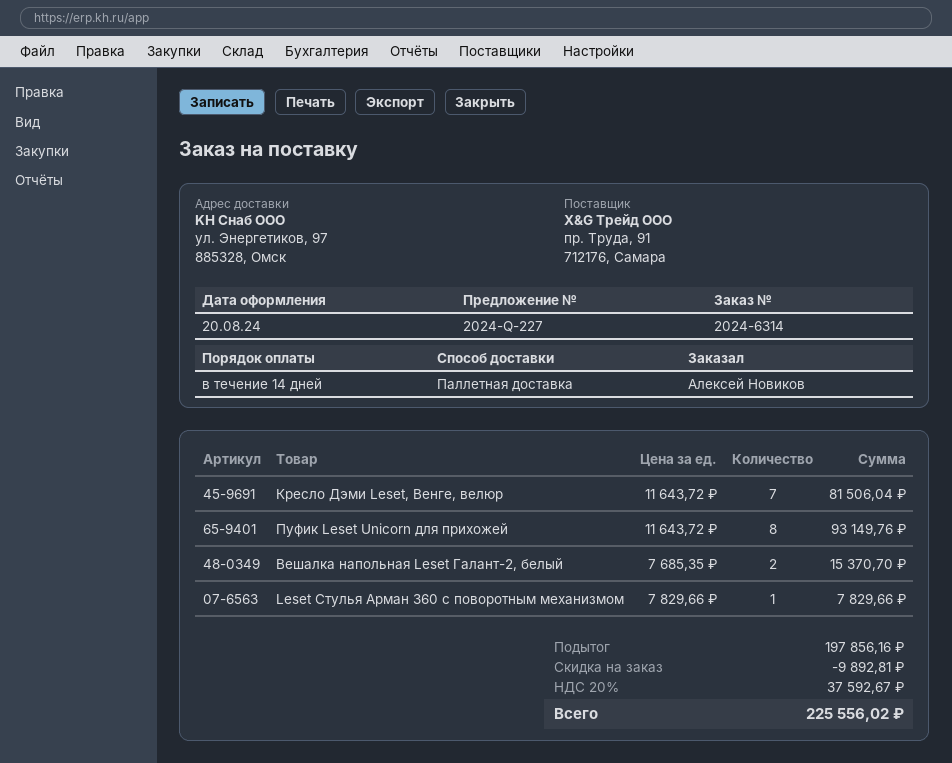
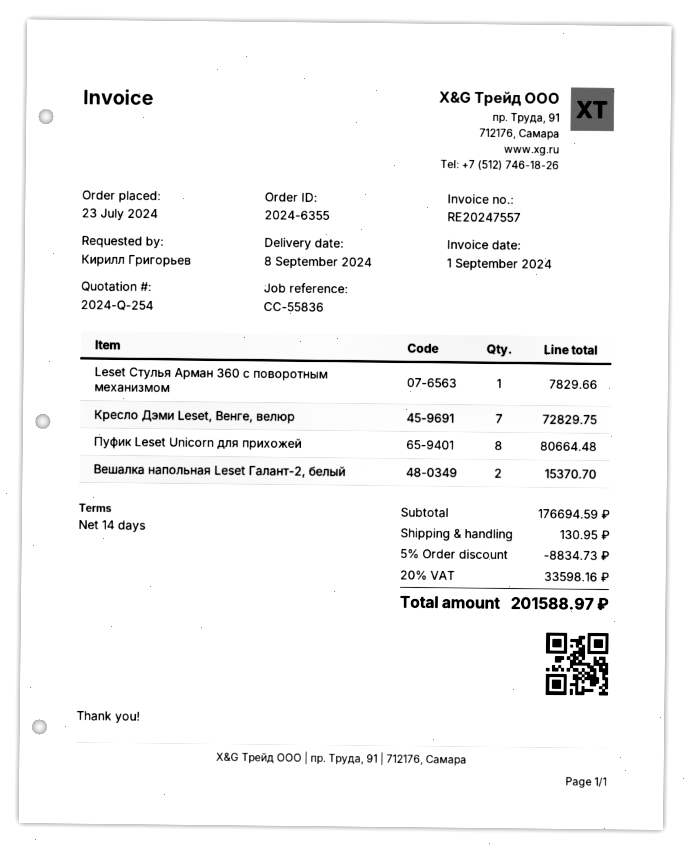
quote number: 2024-Q-227 -> 2024-Q-254
order number: 2024-6314 -> 2024-6355
order date: 2024-08-20 -> 2024-07-23
ordered by: Алексей Новиков -> Кирилл Григорьев
Кресло Дэми Leset, Венге, велюр: 7 for 81506.04 -> 7 for 72829.75
Пуфик Leset Unicorn для прихожей: 8 for 93149.76 -> 8 for 80664.48
subtotal: 197856.16 -> 176694.59
discount: 9892.81 -> 8834.73
shipping: none -> 130.95
tax: 20% = 37592.67 -> 20% = 33598.16
total: 225556.02 -> 201588.97

